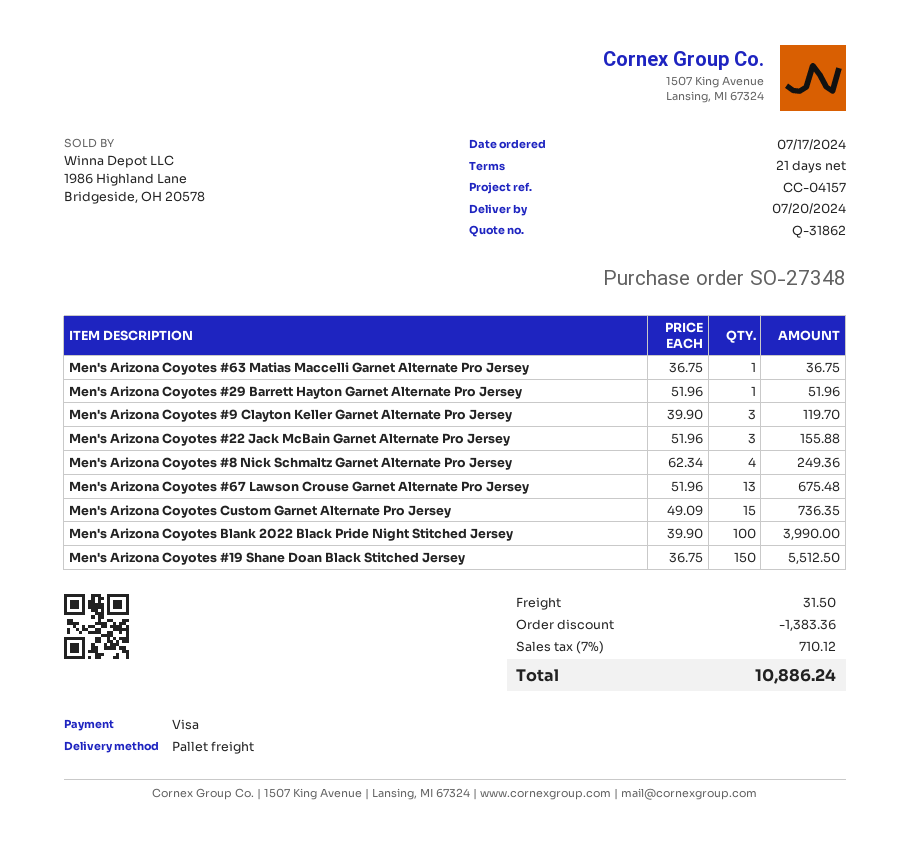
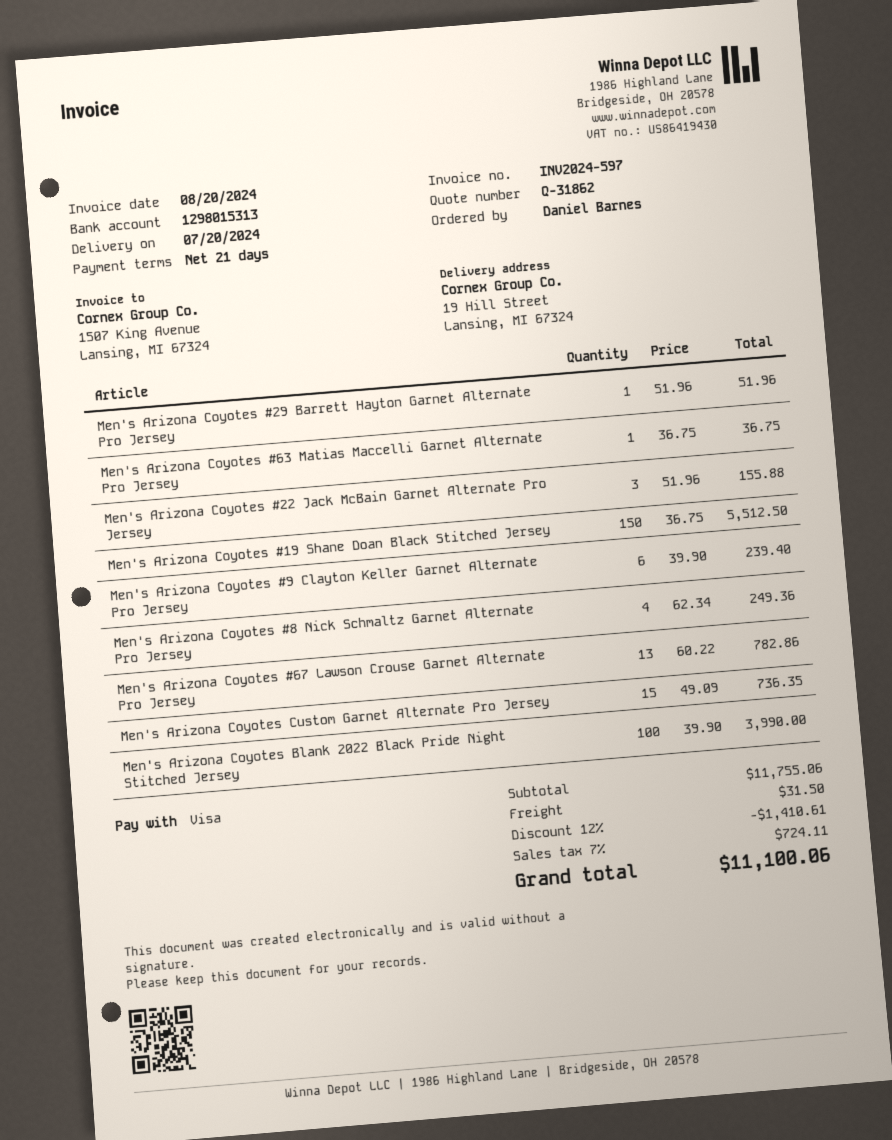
Men's Arizona Coyotes #9 Clayton Keller Garnet Alternate Pro Jersey: 3 x 39.90 = 119.70 -> 6 x 39.90 = 239.40
Men's Arizona Coyotes #67 Lawson Crouse Garnet Alternate Pro Jersey: 13 x 51.96 = 675.48 -> 13 x 60.22 = 782.86
discount: 1383.36 -> 1410.61
tax: 7% = 710.12 -> 7% = 724.11
total: 10886.24 -> 11100.06

